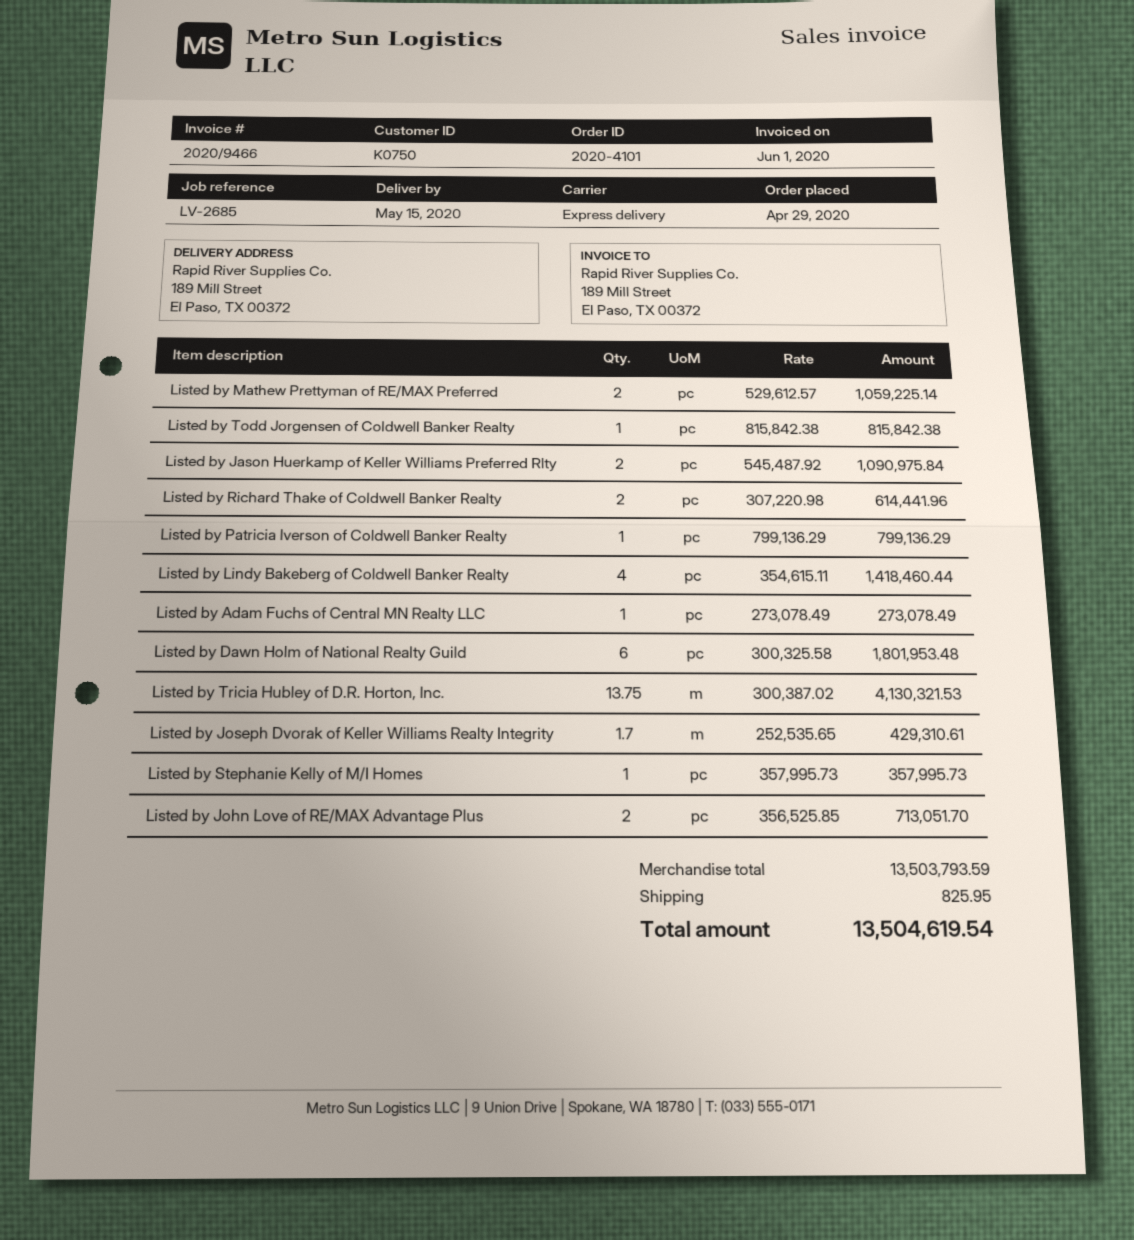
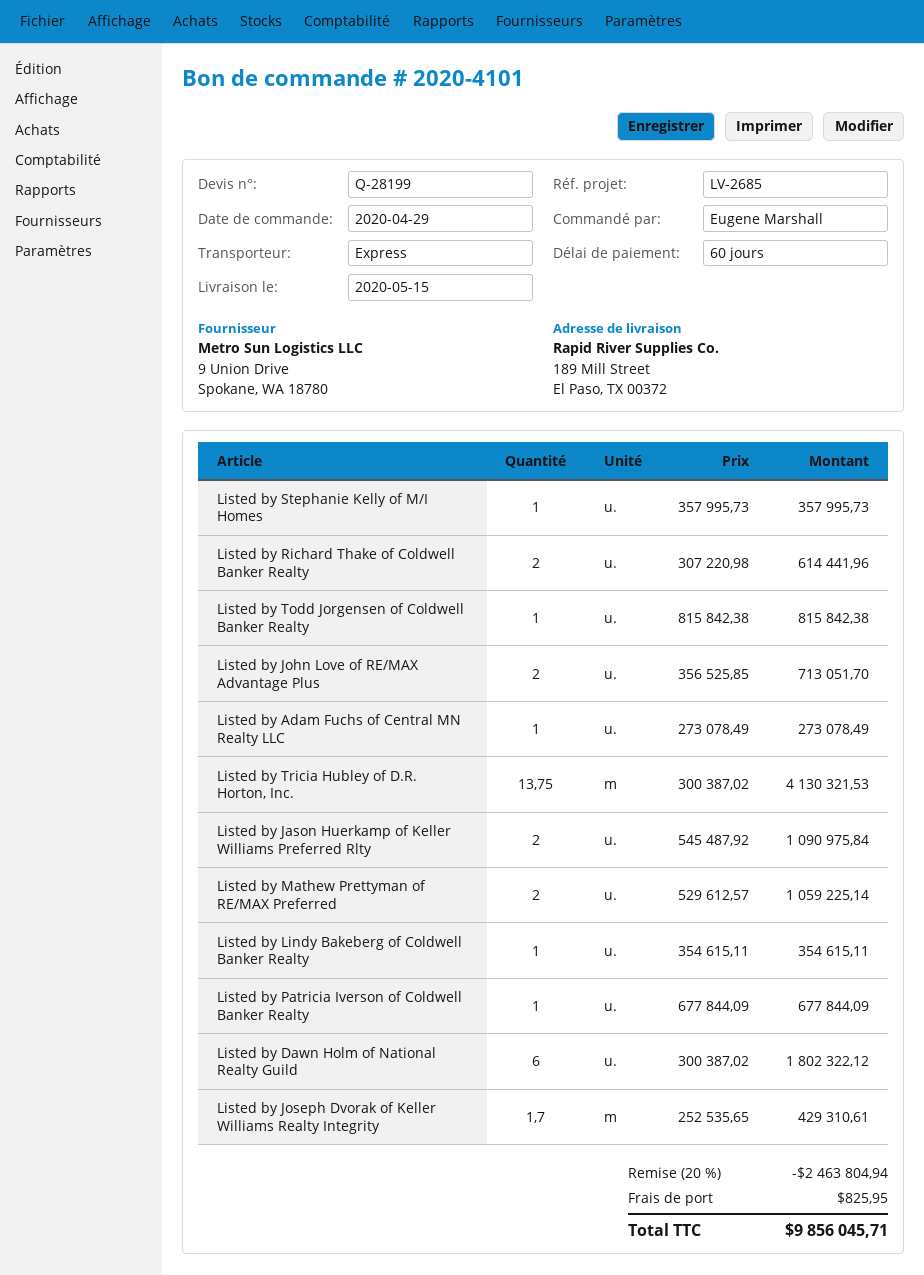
Listed by Patricia Iverson of Coldwell Banker Realty: 1 x 799136.29 = 799136.29 -> 1 x 677844.09 = 677844.09
Listed by Lindy Bakeberg of Coldwell Banker Realty: 4 x 354615.11 = 1418460.44 -> 1 x 354615.11 = 354615.11
Listed by Dawn Holm of National Realty Guild: 6 x 300325.58 = 1801953.48 -> 6 x 300387.02 = 1802322.12
discount: none -> 20% = 2463804.94
total: 13504619.54 -> 9856045.71

